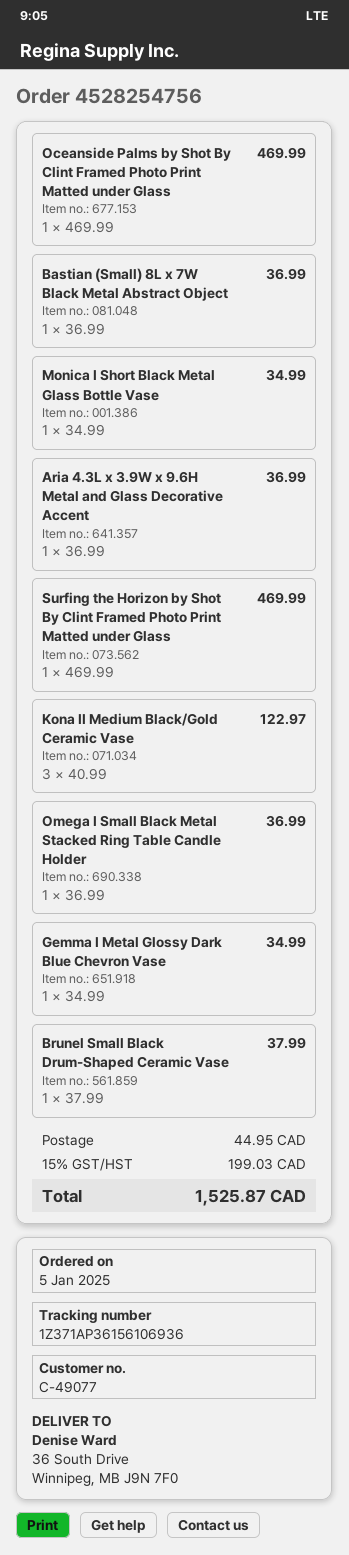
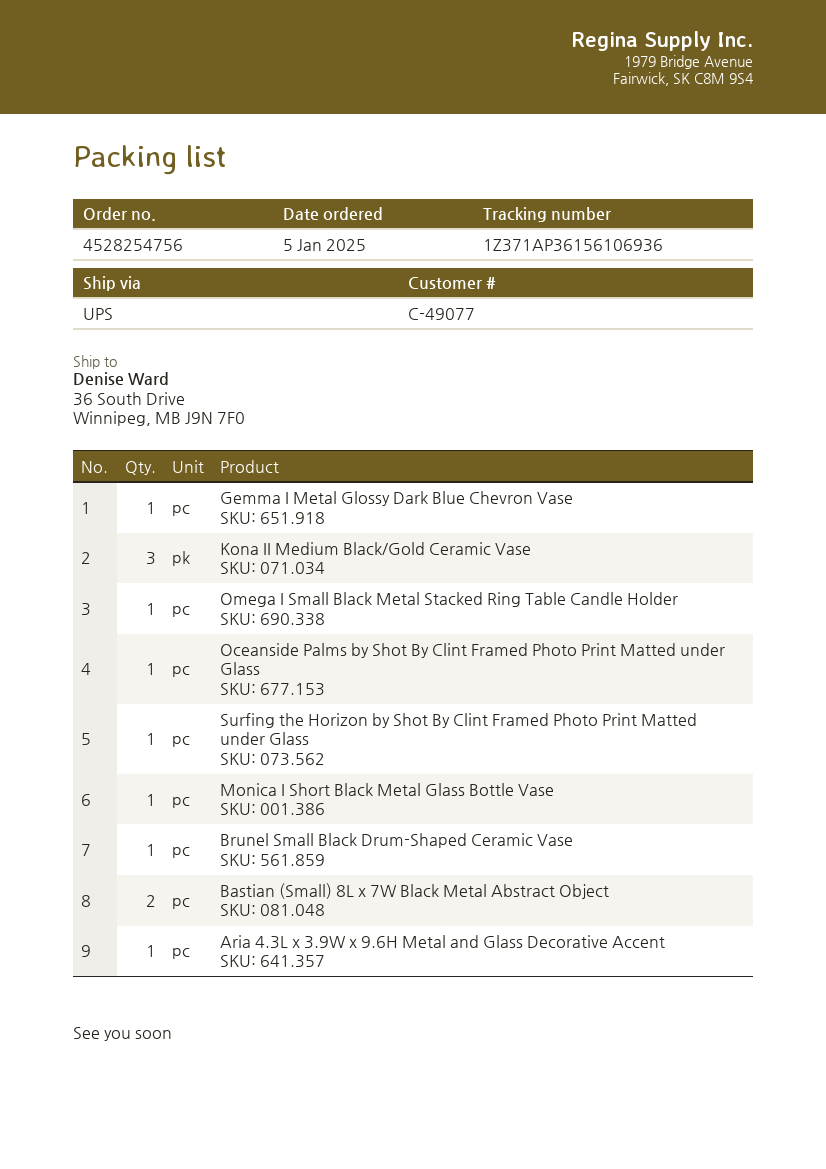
Bastian (Small) 8L x 7W Black Metal Abstract Object: 1 -> 2

